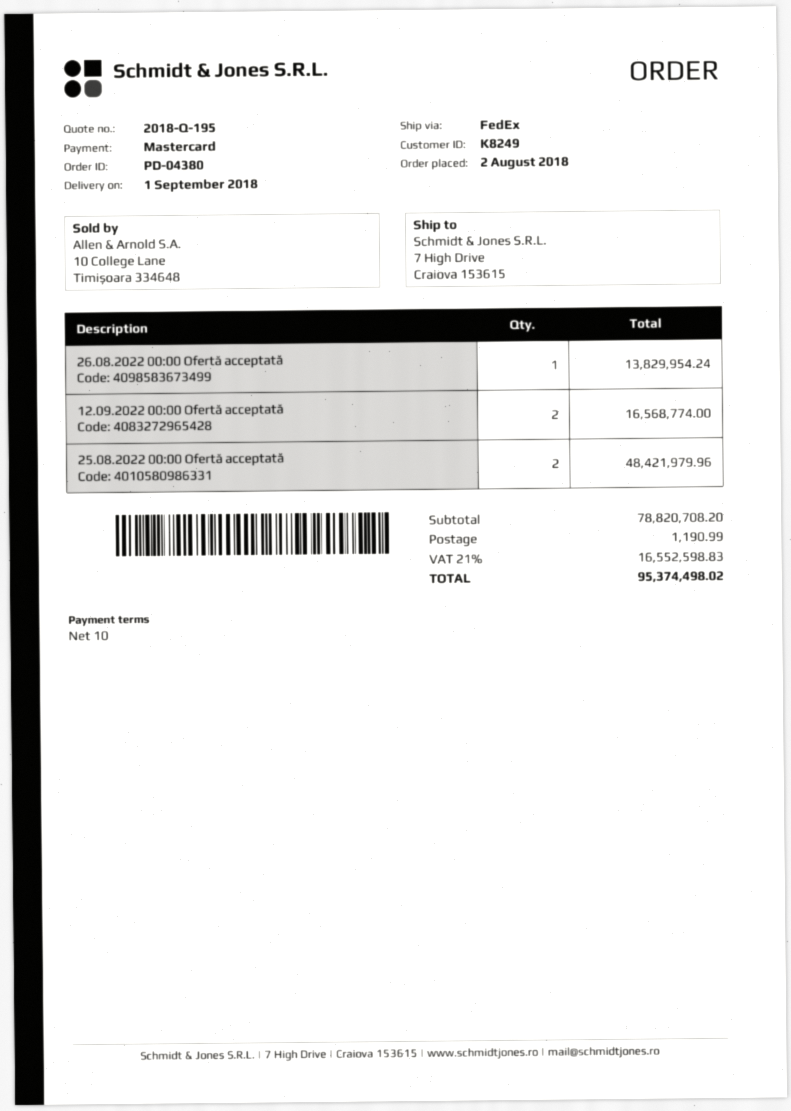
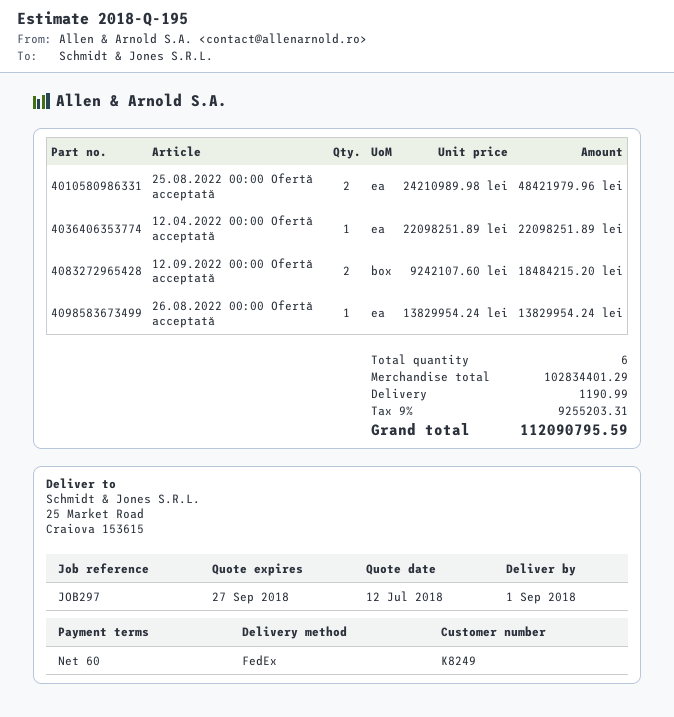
payment terms: 10 days -> 60 days
ship to: 7 High Drive, Craiova 153615 -> 25 Market Road, Craiova 153615
12.09.2022 00:00 Ofertă acceptată: 2 for 16568774.00 -> 2 for 18484215.20
12.04.2022 00:00 Ofertă acceptată: none -> 1 for 22098251.89
subtotal: 78820708.20 -> 102834401.29
tax: 21% = 16552598.83 -> 9% = 9255203.31
total: 95374498.02 -> 112090795.59

